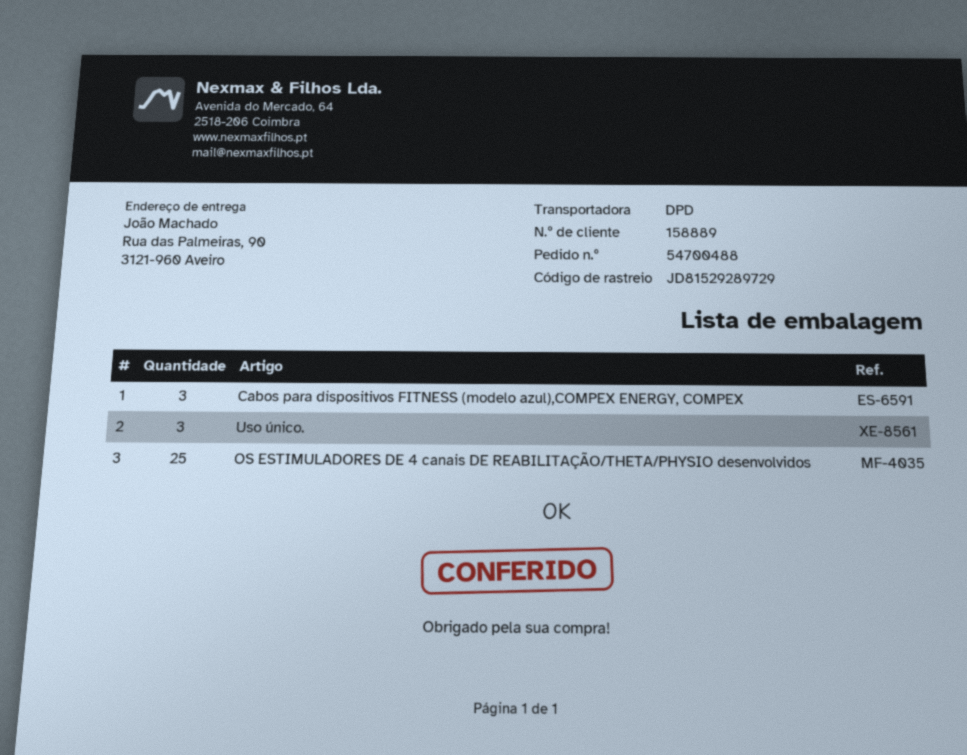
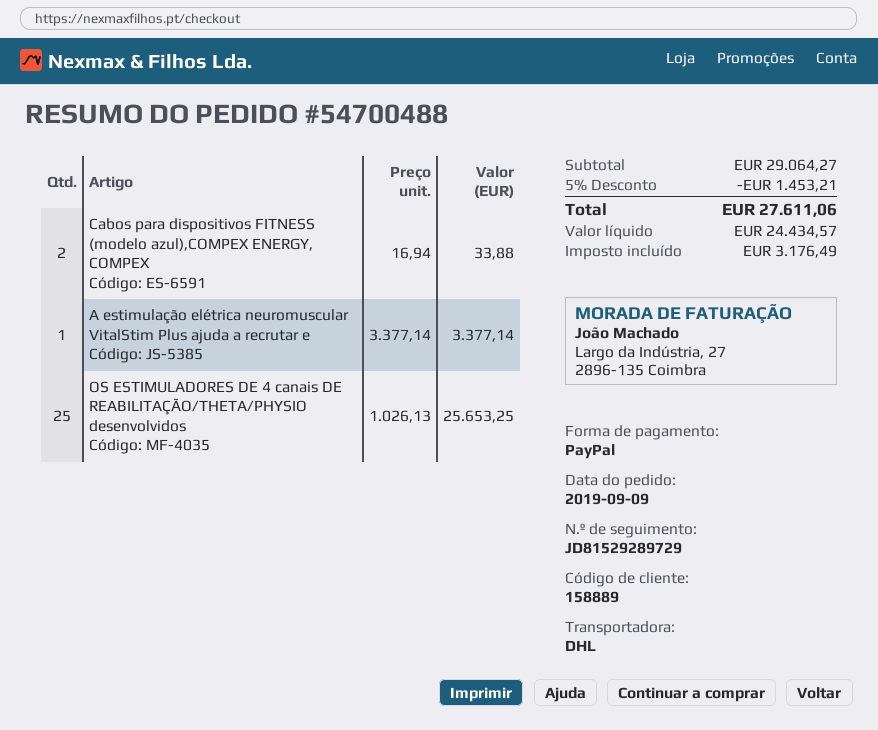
shipping method: DPD -> DHL
Cabos para dispositivos FITNESS (modelo azul),COMPEX ENERGY, COMPEX: 3 -> 2
Uso único.: 3 -> none
A estimulação elétrica neuromuscular VitalStim Plus ajuda a recrutar e: none -> 1

